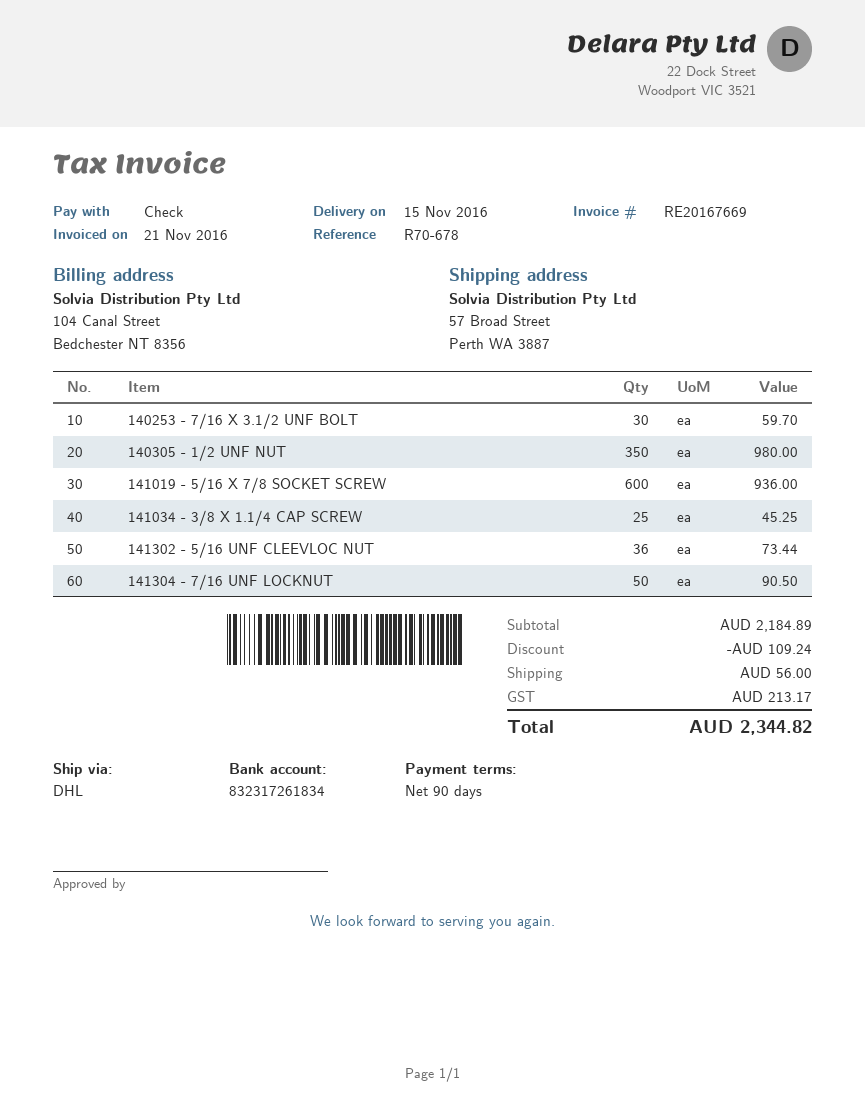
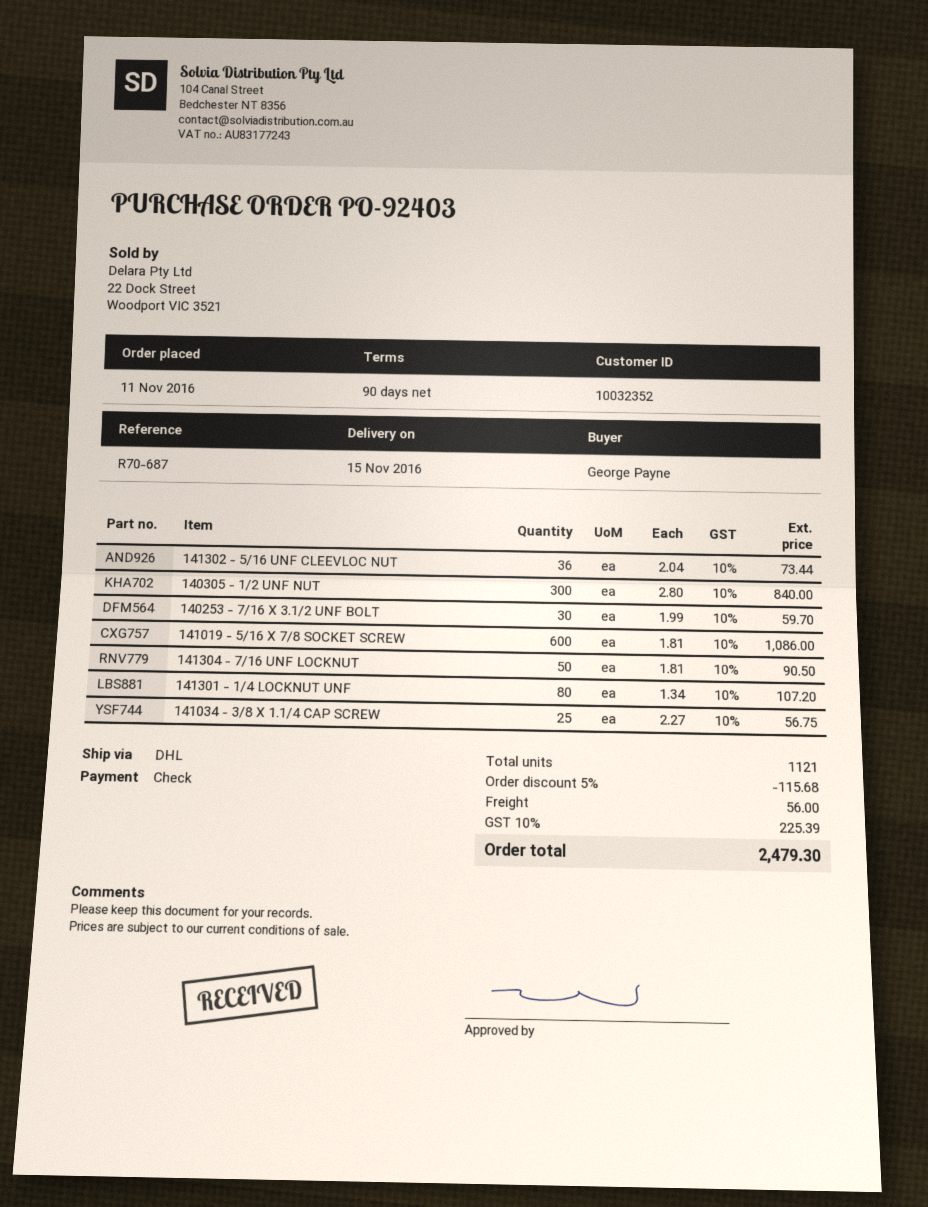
reference: R70-678 -> R70-687
140305 - 1/2 UNF NUT: 350 for 980.00 -> 300 for 840.00
141019 - 5/16 X 7/8 SOCKET SCREW: 600 for 936.00 -> 600 for 1086.00
141034 - 3/8 X 1.1/4 CAP SCREW: 25 for 45.25 -> 25 for 56.75
141301 - 1/4 LOCKNUT UNF: none -> 80 for 107.20
discount: 109.24 -> 115.68
tax: 213.17 -> 225.39
total: 2344.82 -> 2479.30

